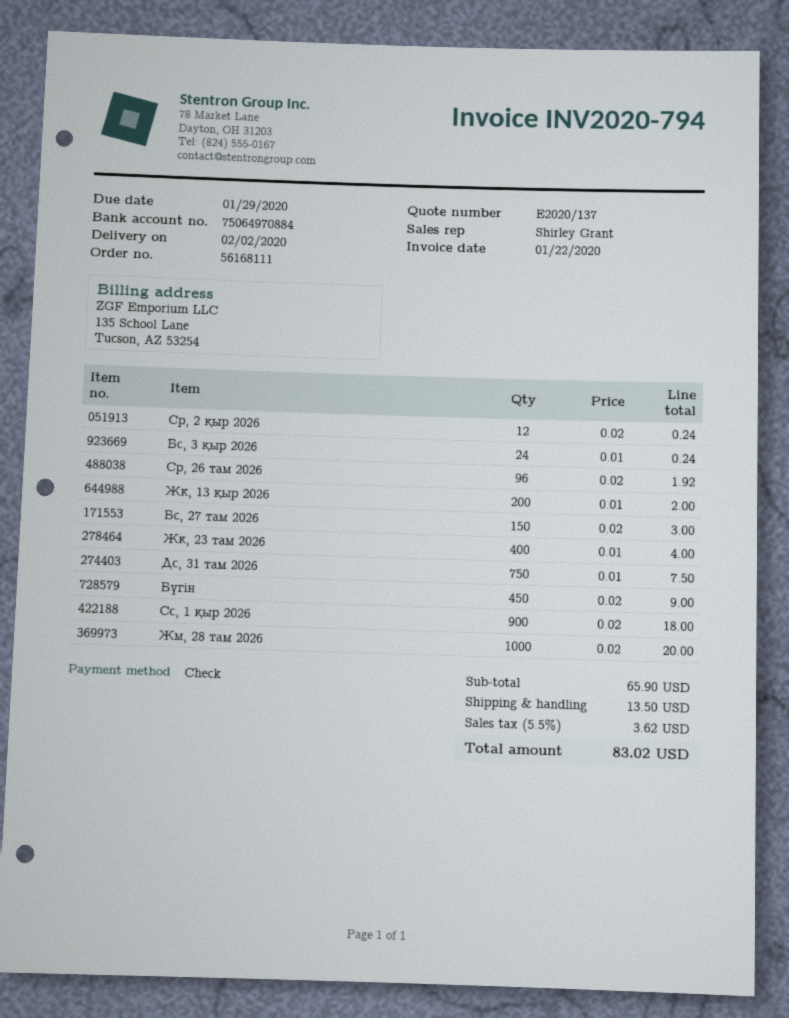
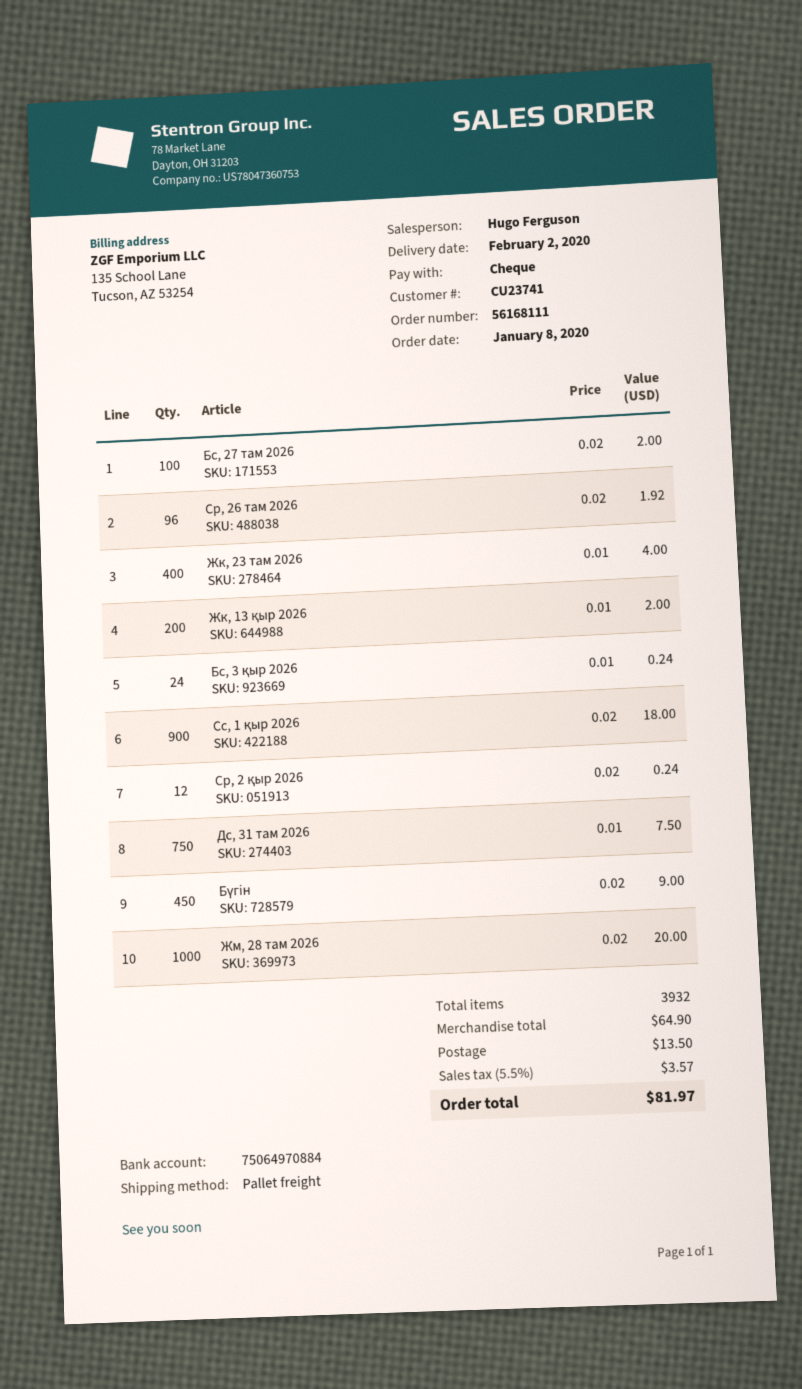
sales rep: Shirley Grant -> Hugo Ferguson
Бс, 27 там 2026: 150 x 0.02 = 3.00 -> 100 x 0.02 = 2.00
subtotal: 65.90 -> 64.90
tax: 5.5% = 3.62 -> 5.5% = 3.57
total: 83.02 -> 81.97

